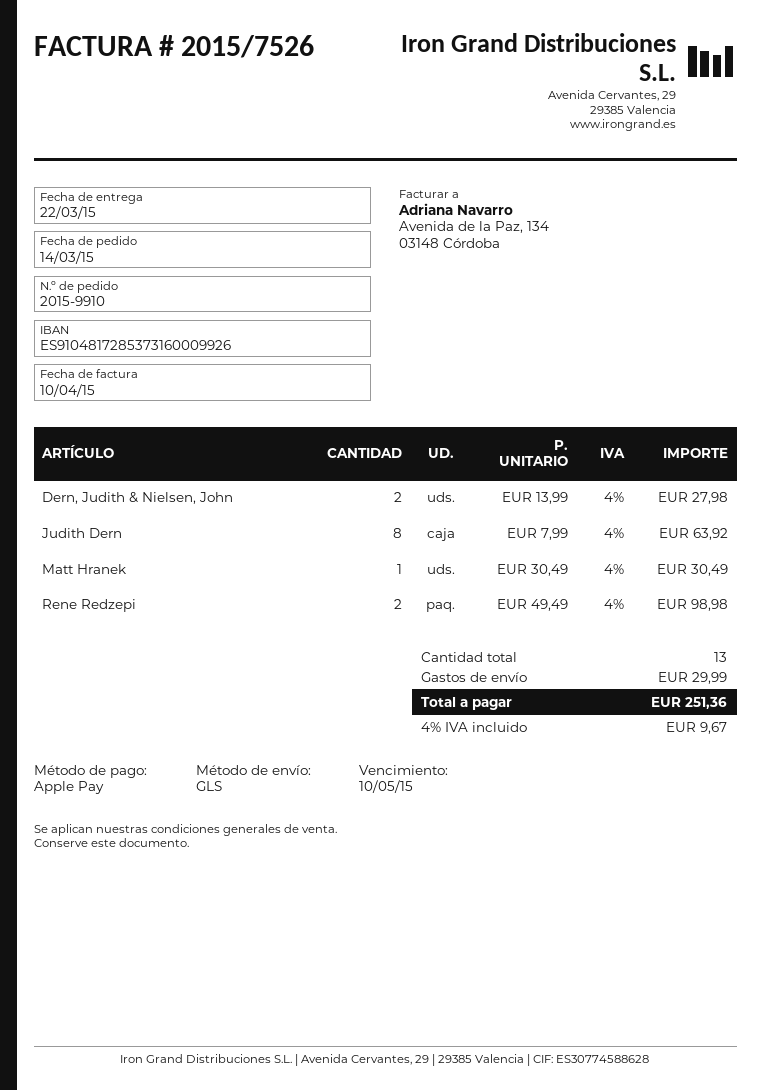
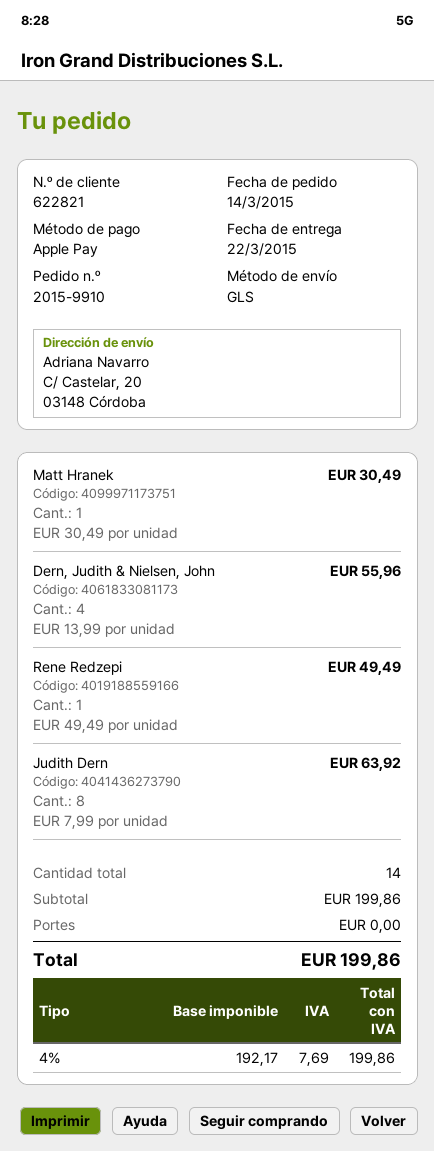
Dern, Judith & Nielsen, John: 2 x 13.99 = 27.98 -> 4 x 13.99 = 55.96
Rene Redzepi: 2 x 49.49 = 98.98 -> 1 x 49.49 = 49.49
total quantity: 13 -> 14
shipping: 29.99 -> 0.00
tax: 4% = 9.67 -> 4% = 7.69
total: 251.36 -> 199.86

